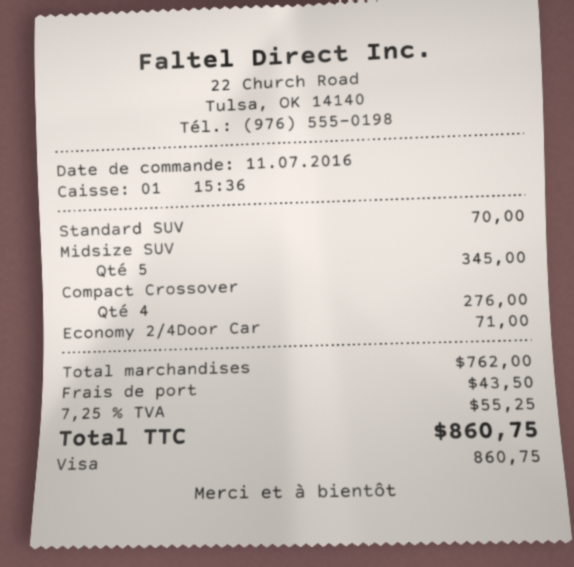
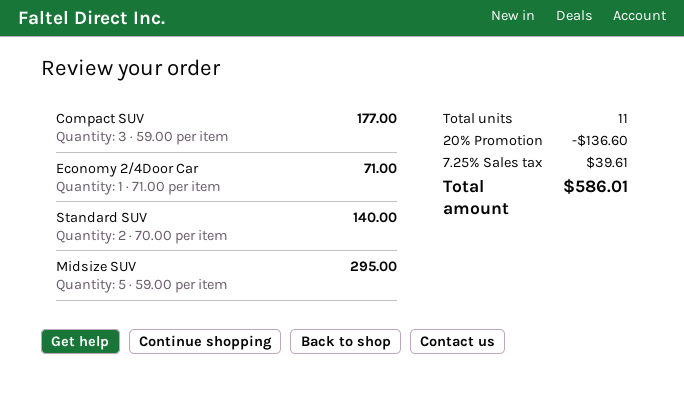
Standard SUV: 1 for 70.00 -> 2 for 140.00
Midsize SUV: 5 for 345.00 -> 5 for 295.00
Compact Crossover: 4 for 276.00 -> none
Compact SUV: none -> 3 for 177.00
discount: none -> 20% = 136.60
shipping: 43.50 -> none
tax: 7.25% = 55.25 -> 7.25% = 39.61
total: 860.75 -> 586.01

